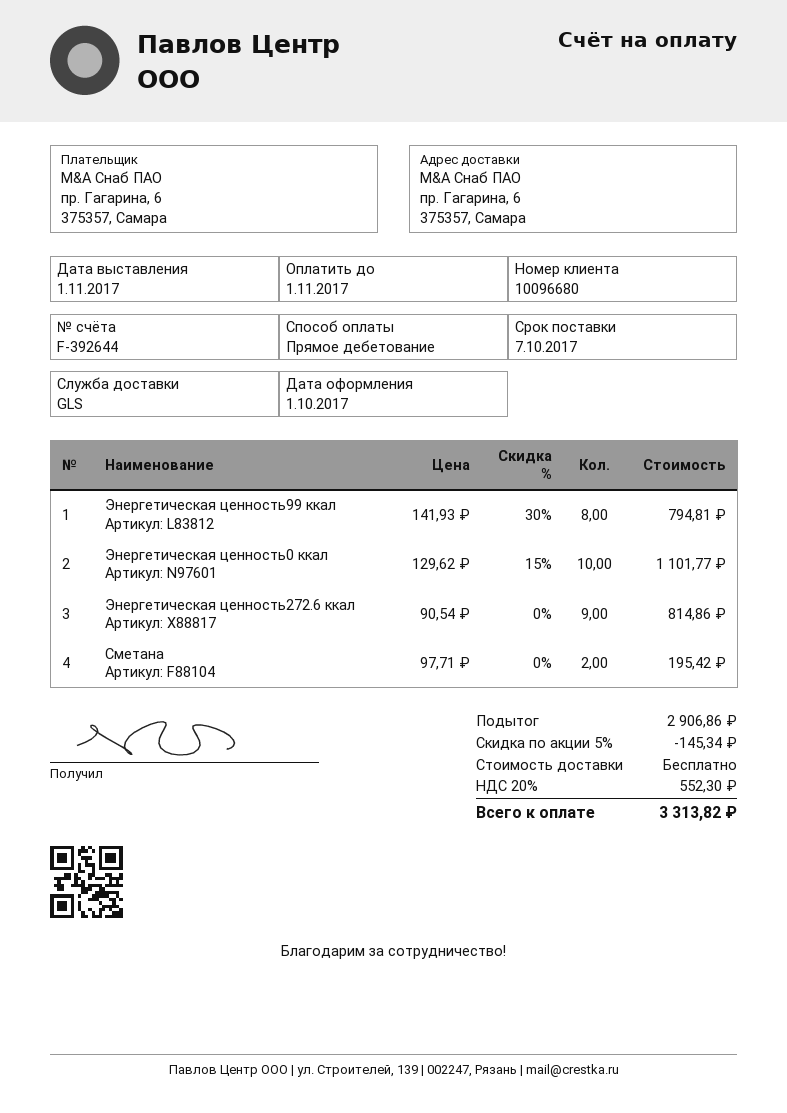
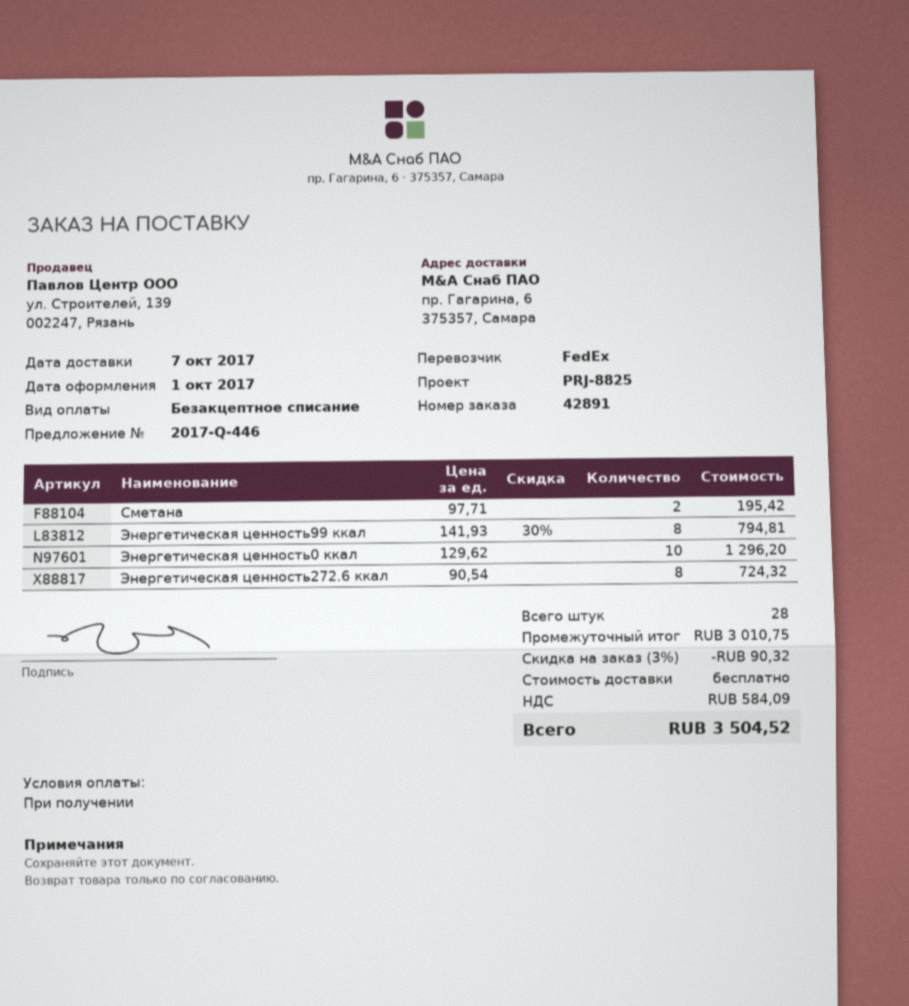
shipping method: GLS -> FedEx
Энергетическая ценность0 ккал: 10 x 129.62 - 15% = 1101.77 -> 10 x 129.62 = 1296.20
Энергетическая ценность272.6 ккал: 9 x 90.54 = 814.86 -> 8 x 90.54 = 724.32
subtotal: 2906.86 -> 3010.75
discount: 5% = 145.34 -> 3% = 90.32
tax: 552.30 -> 584.09
total: 3313.82 -> 3504.52

